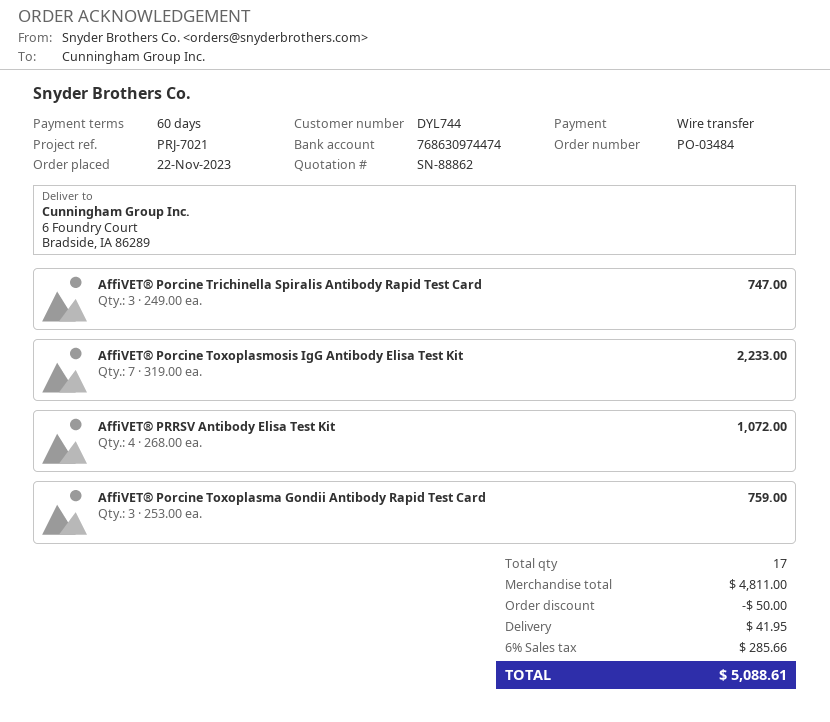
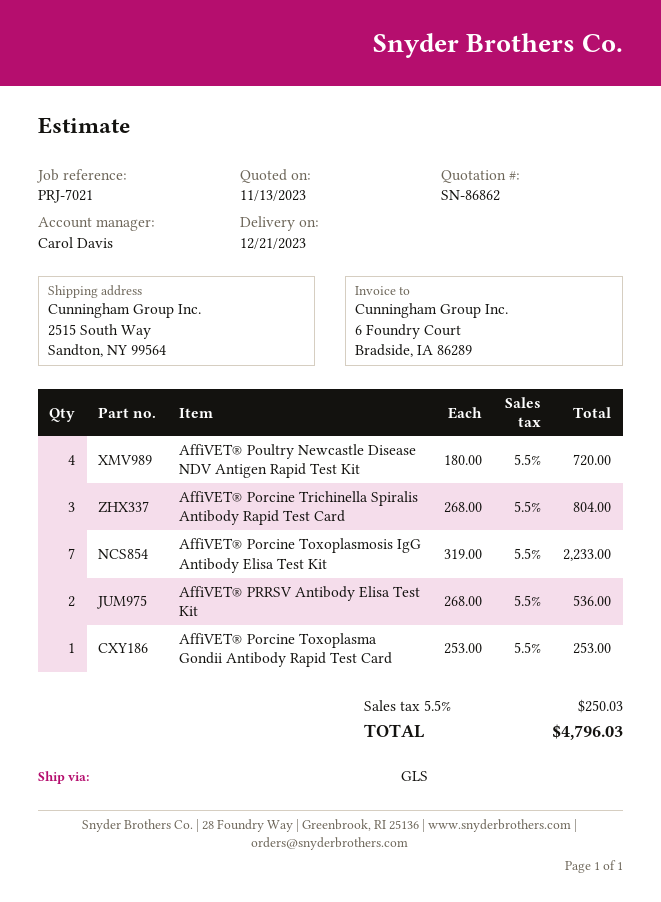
quote number: SN-88862 -> SN-86862
ship to: 6 Foundry Court, Bradside, IA 86289 -> 2515 South Way, Sandton, NY 99564
AffiVET® Porcine Trichinella Spiralis Antibody Rapid Test Card: 3 x 249.00 = 747.00 -> 3 x 268.00 = 804.00
AffiVET® PRRSV Antibody Elisa Test Kit: 4 x 268.00 = 1072.00 -> 2 x 268.00 = 536.00
AffiVET® Porcine Toxoplasma Gondii Antibody Rapid Test Card: 3 x 253.00 = 759.00 -> 1 x 253.00 = 253.00
AffiVET® Poultry Newcastle Disease NDV Antigen Rapid Test Kit: none -> 4 x 180.00 = 720.00
discount: 50.00 -> none
shipping: 41.95 -> none
tax: 6% = 285.66 -> 5.5% = 250.03
total: 5088.61 -> 4796.03

